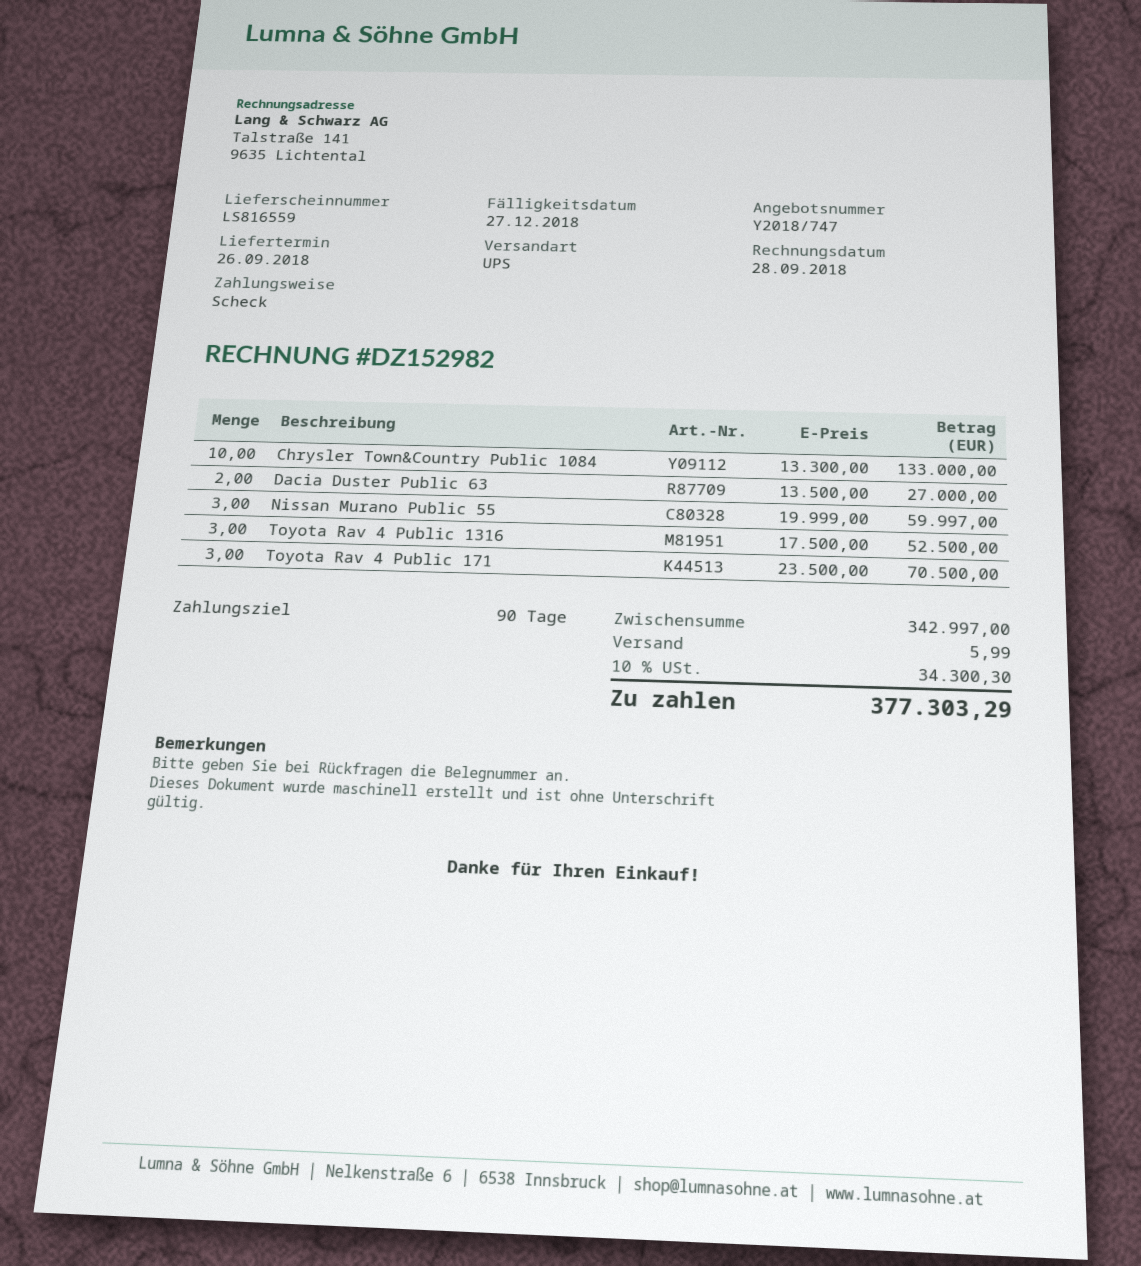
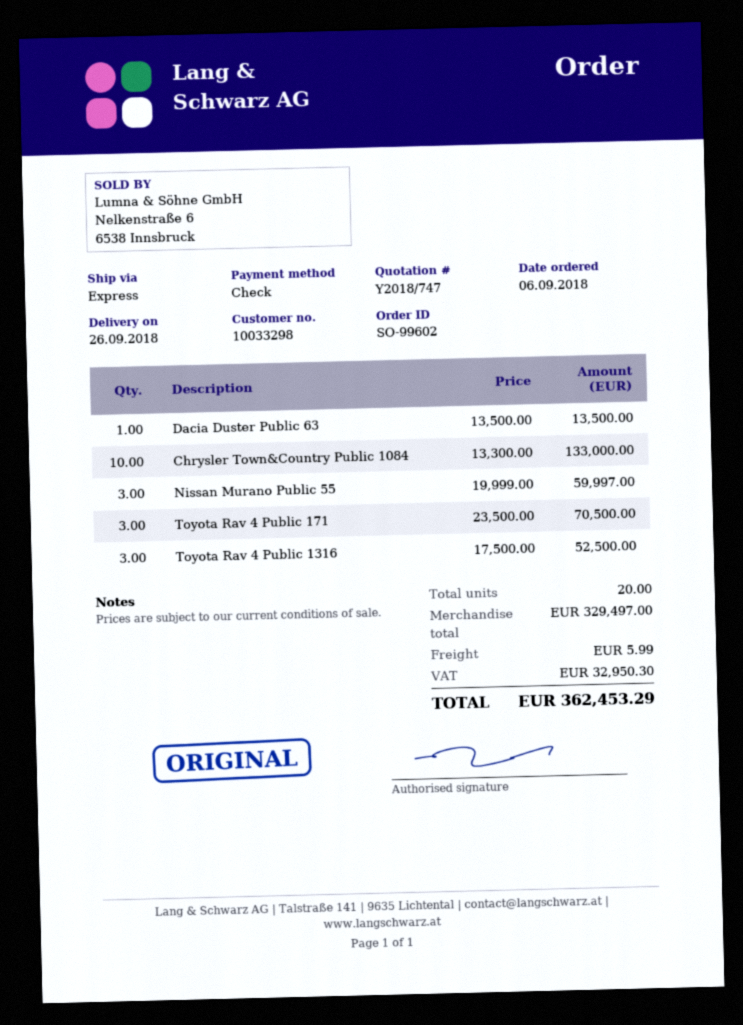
shipping method: UPS -> express
Dacia Duster Public 63: 2 x 13500.00 = 27000.00 -> 1 x 13500.00 = 13500.00
subtotal: 342997.00 -> 329497.00
tax: 34300.30 -> 32950.30
total: 377303.29 -> 362453.29

